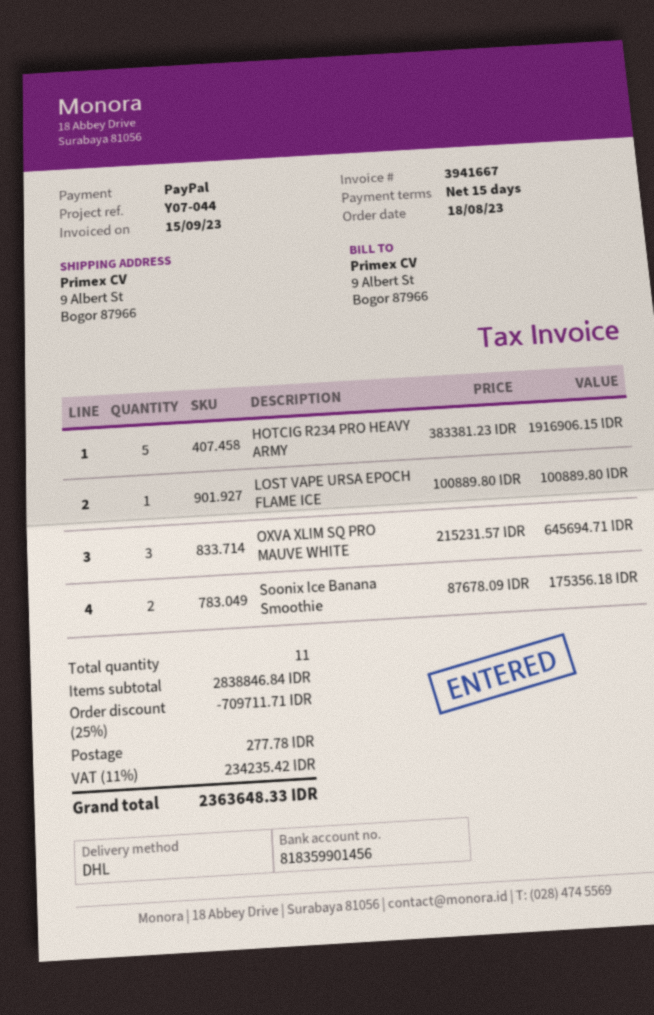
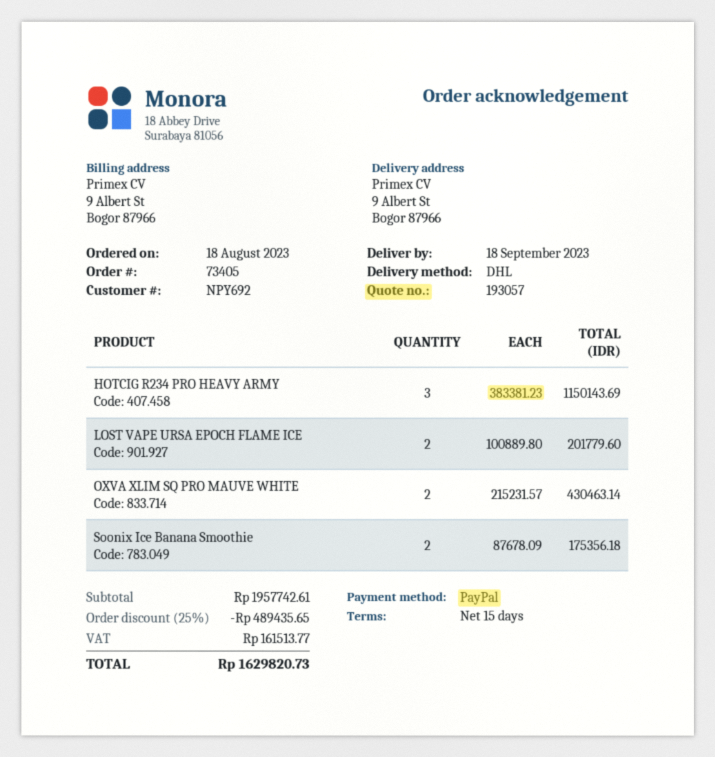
HOTCIG R234 PRO HEAVY ARMY: 5 x 383381.23 = 1916906.15 -> 3 x 383381.23 = 1150143.69
LOST VAPE URSA EPOCH FLAME ICE: 1 x 100889.80 = 100889.80 -> 2 x 100889.80 = 201779.60
OXVA XLIM SQ PRO MAUVE WHITE: 3 x 215231.57 = 645694.71 -> 2 x 215231.57 = 430463.14
subtotal: 2838846.84 -> 1957742.61
discount: 25% = 709711.71 -> 25% = 489435.65
shipping: 277.78 -> none
tax: 234235.42 -> 161513.77
total: 2363648.33 -> 1629820.73

